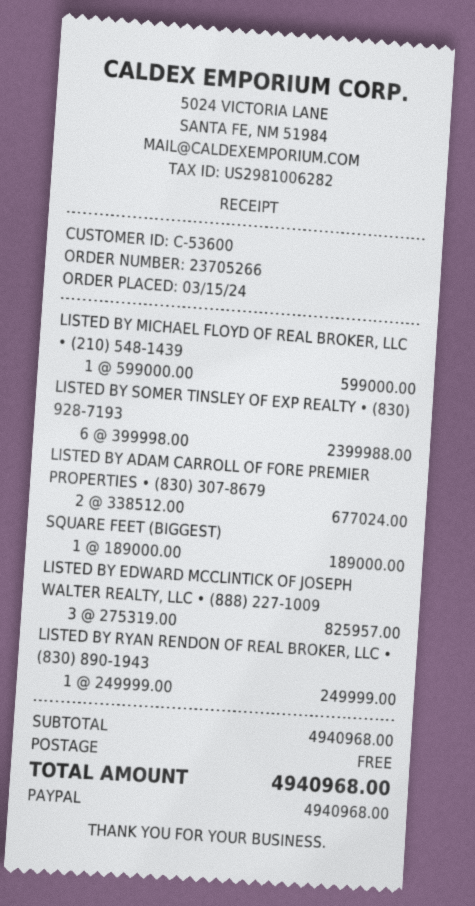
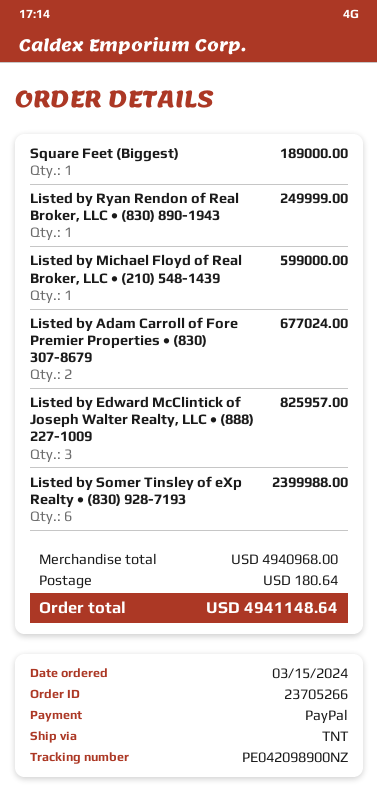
shipping: 0.00 -> 180.64
total: 4940968.00 -> 4941148.64

